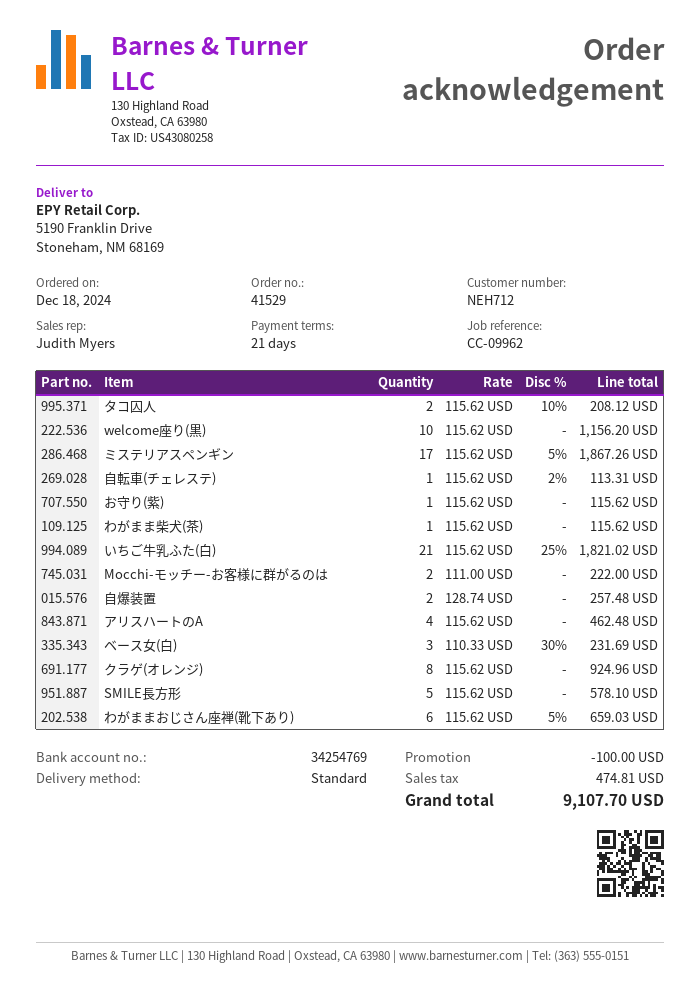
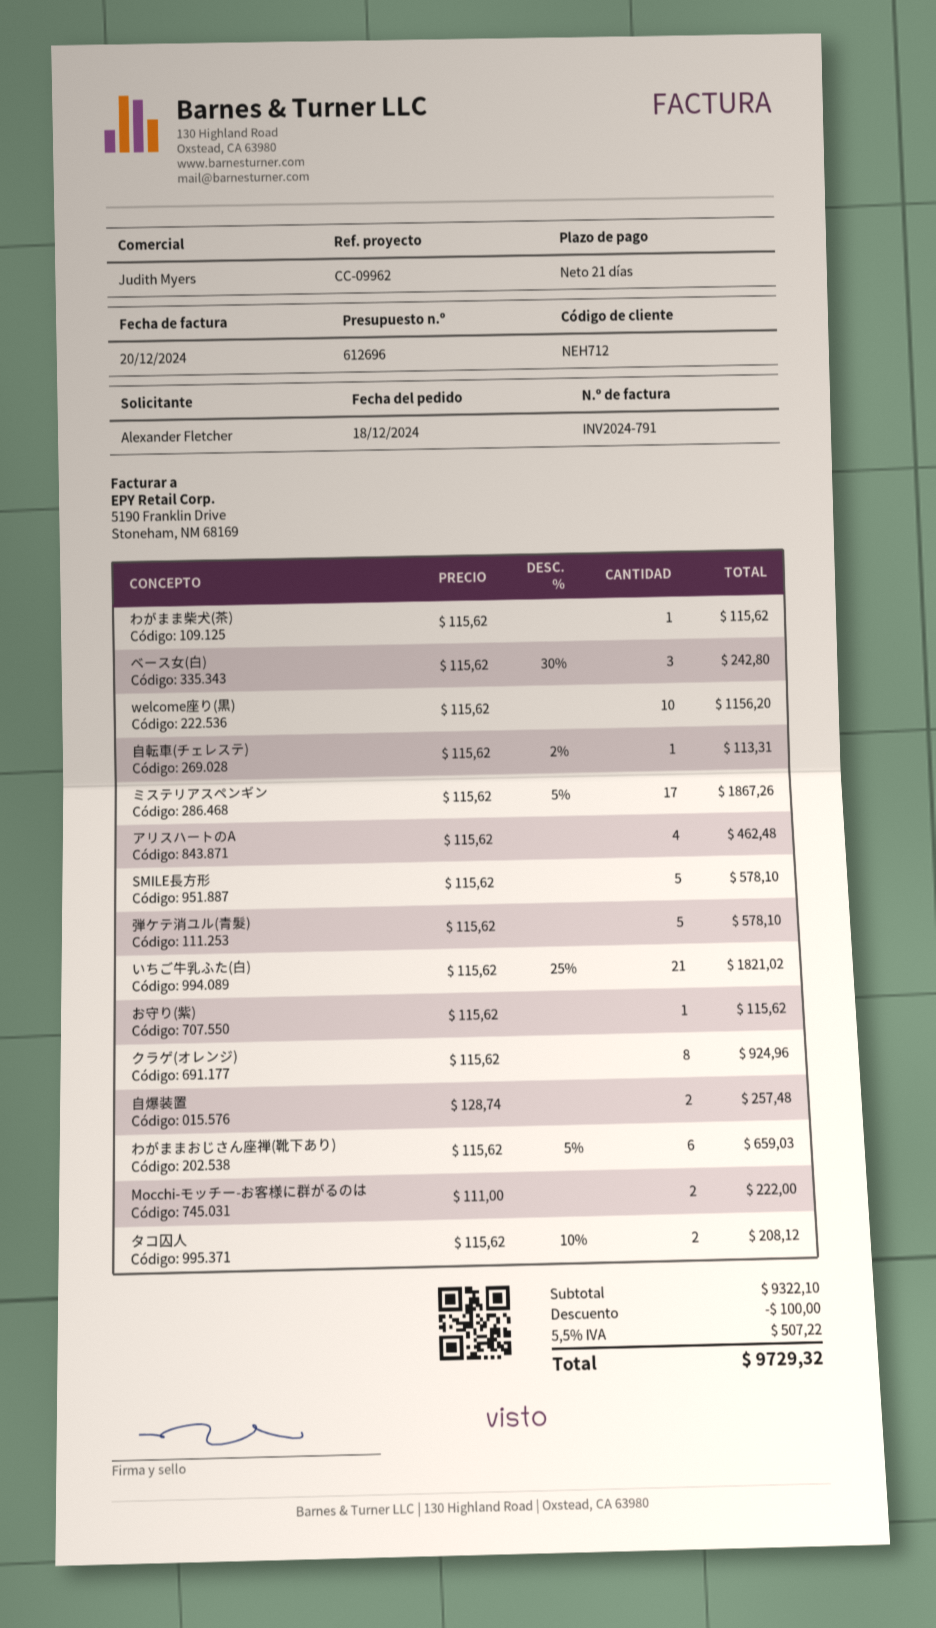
ベース女(白): 3 x 110.33 - 30% = 231.69 -> 3 x 115.62 - 30% = 242.80
弾ケテ消ユル(青髮): none -> 5 x 115.62 = 578.10
tax: 474.81 -> 507.22
total: 9107.70 -> 9729.32

